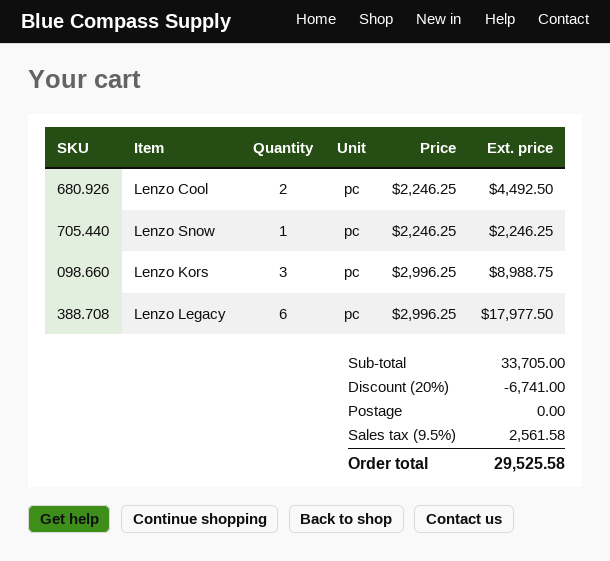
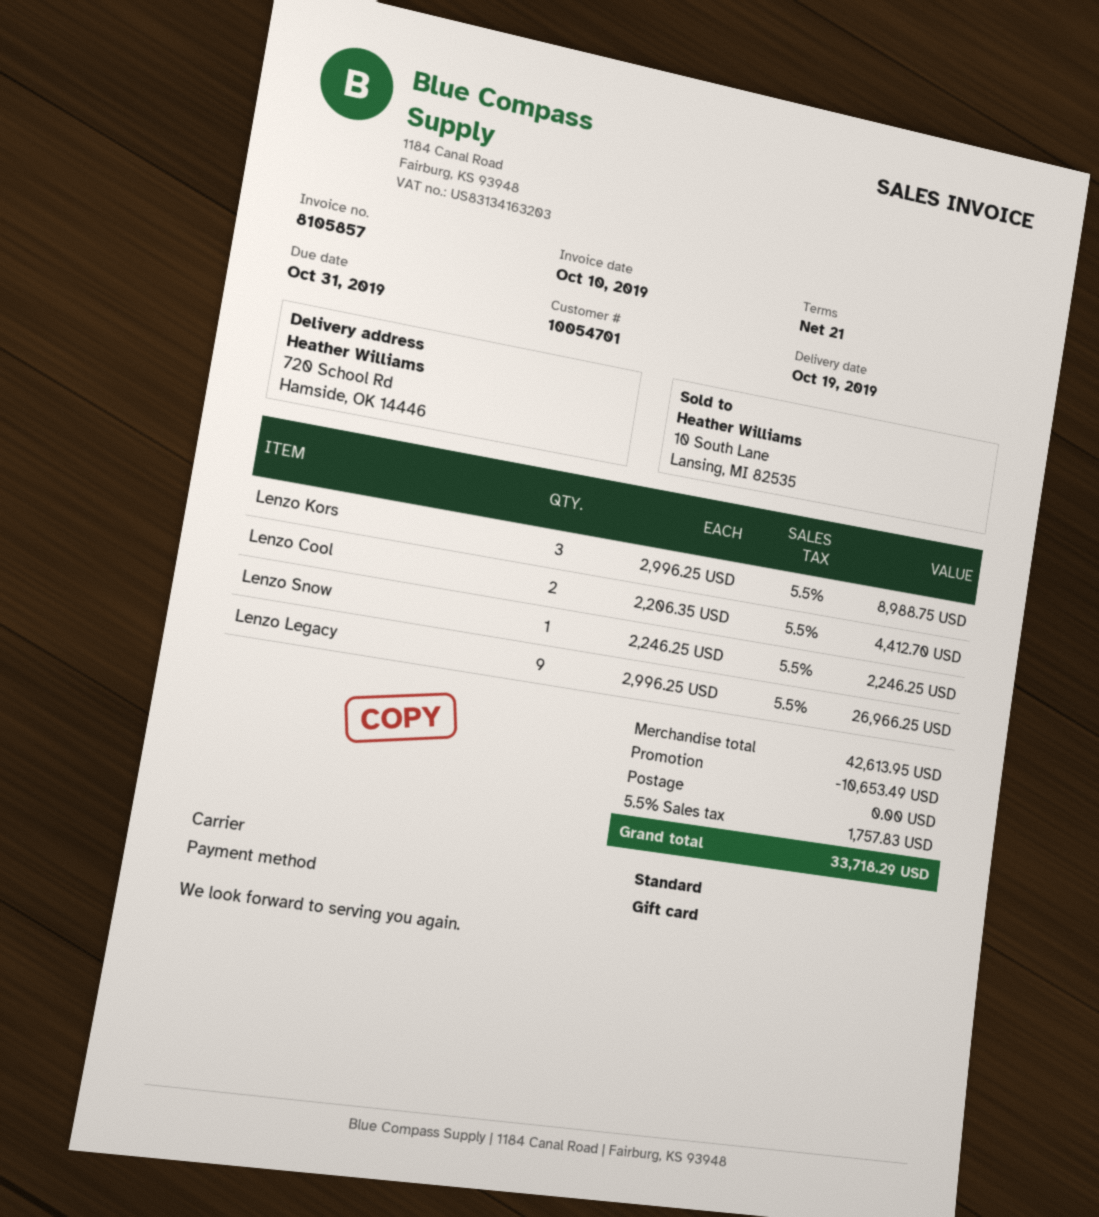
Lenzo Cool: 2 x 2246.25 = 4492.50 -> 2 x 2206.35 = 4412.70
Lenzo Legacy: 6 x 2996.25 = 17977.50 -> 9 x 2996.25 = 26966.25
subtotal: 33705.00 -> 42613.95
discount: 6741.00 -> 10653.49
tax: 9.5% = 2561.58 -> 5.5% = 1757.83
total: 29525.58 -> 33718.29

